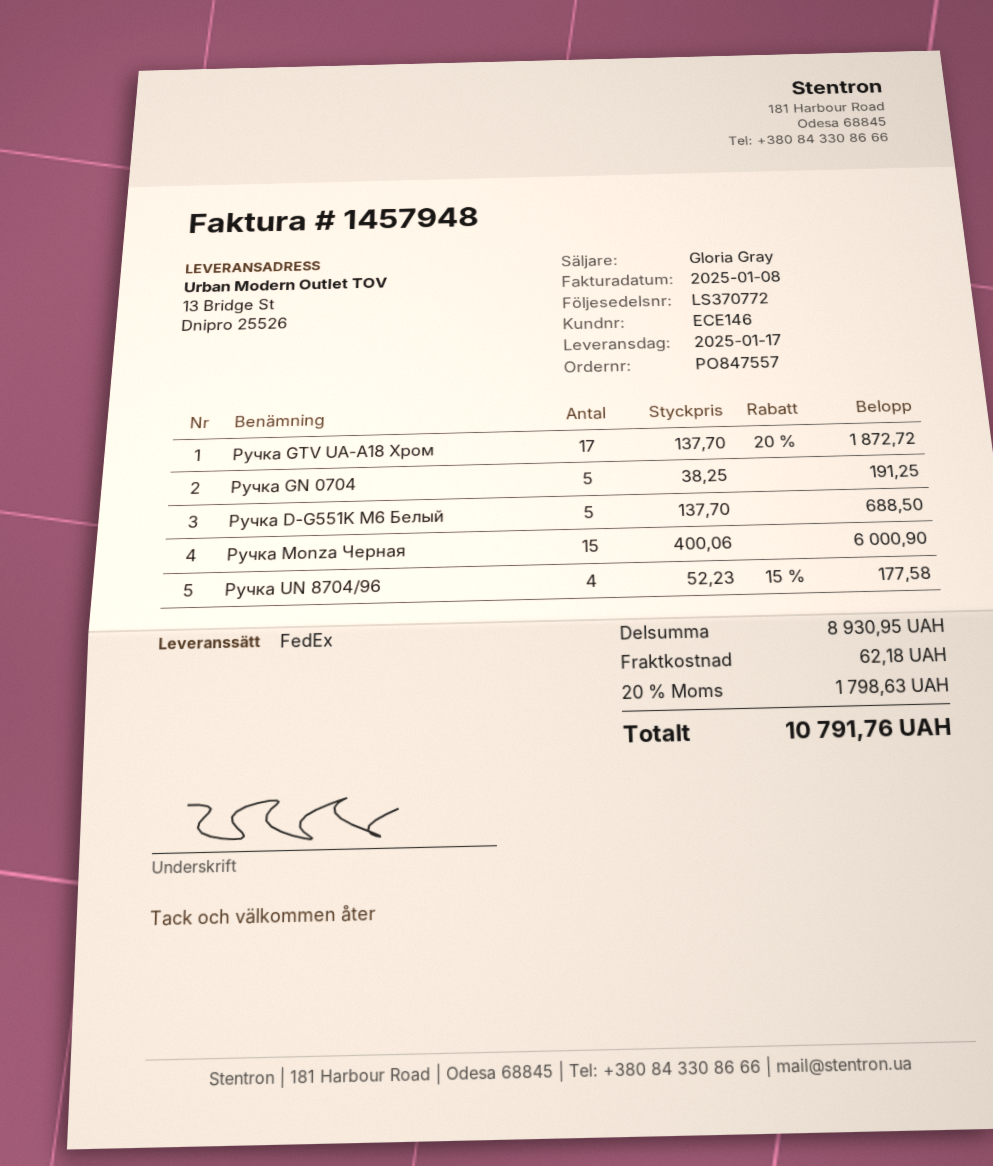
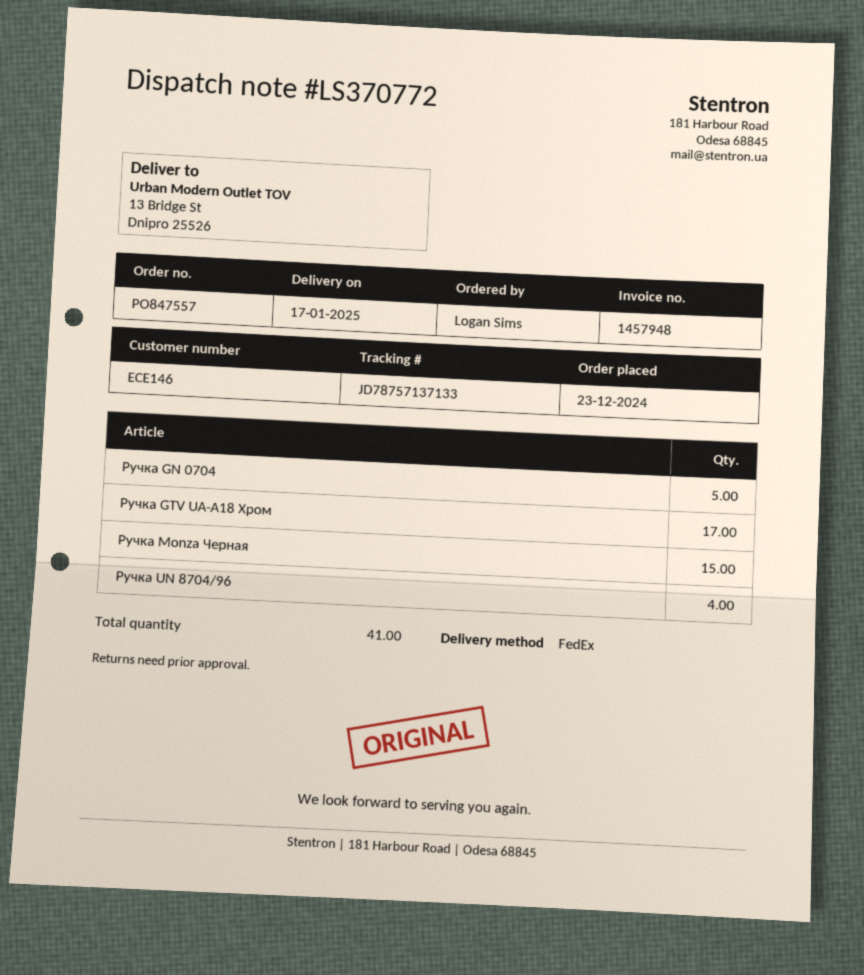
Ручка D-G551K M6 Белый: 5 -> none

